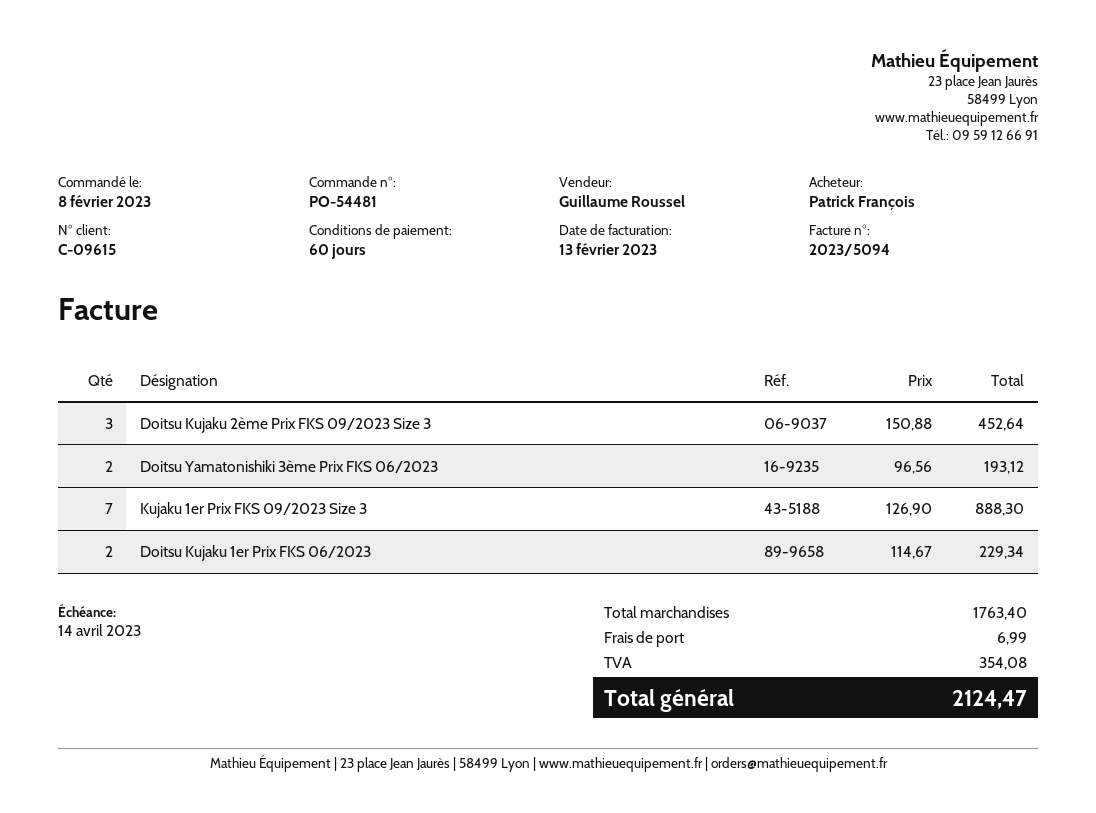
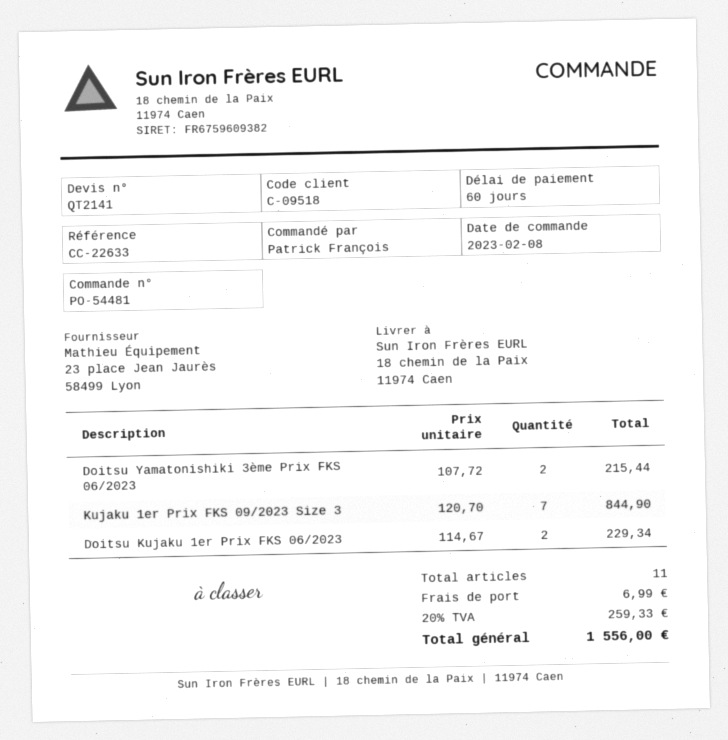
customer number: C-09615 -> C-09518
Doitsu Kujaku 2ème Prix FKS 09/2023 Size 3: 3 x 150.88 = 452.64 -> none
Doitsu Yamatonishiki 3ème Prix FKS 06/2023: 2 x 96.56 = 193.12 -> 2 x 107.72 = 215.44
Kujaku 1er Prix FKS 09/2023 Size 3: 7 x 126.90 = 888.30 -> 7 x 120.70 = 844.90
tax: 354.08 -> 259.33
total: 2124.47 -> 1556.00

